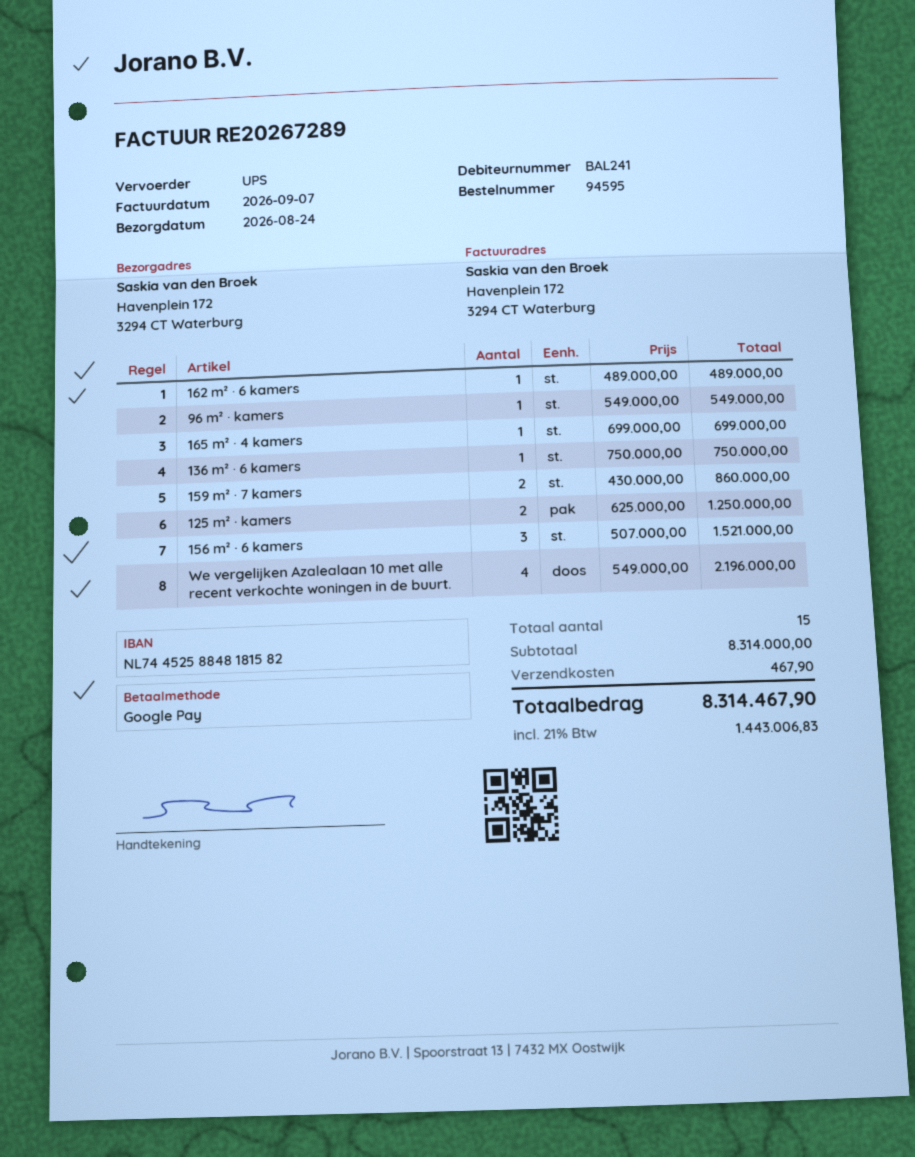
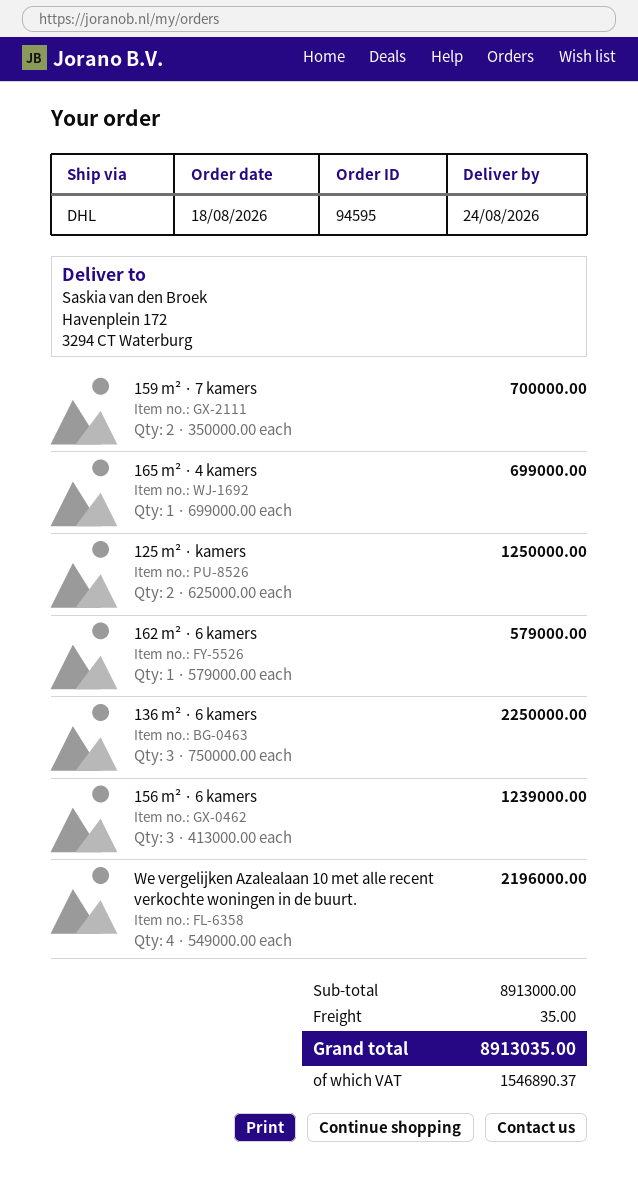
shipping method: UPS -> DHL
162 m² · 6 kamers: 1 x 489000.00 = 489000.00 -> 1 x 579000.00 = 579000.00
96 m² · kamers: 1 x 549000.00 = 549000.00 -> none
136 m² · 6 kamers: 1 x 750000.00 = 750000.00 -> 3 x 750000.00 = 2250000.00
159 m² · 7 kamers: 2 x 430000.00 = 860000.00 -> 2 x 350000.00 = 700000.00
156 m² · 6 kamers: 3 x 507000.00 = 1521000.00 -> 3 x 413000.00 = 1239000.00
subtotal: 8314000.00 -> 8913000.00
shipping: 467.90 -> 35.00
tax: 1443006.83 -> 1546890.37
total: 8314467.90 -> 8913035.00

